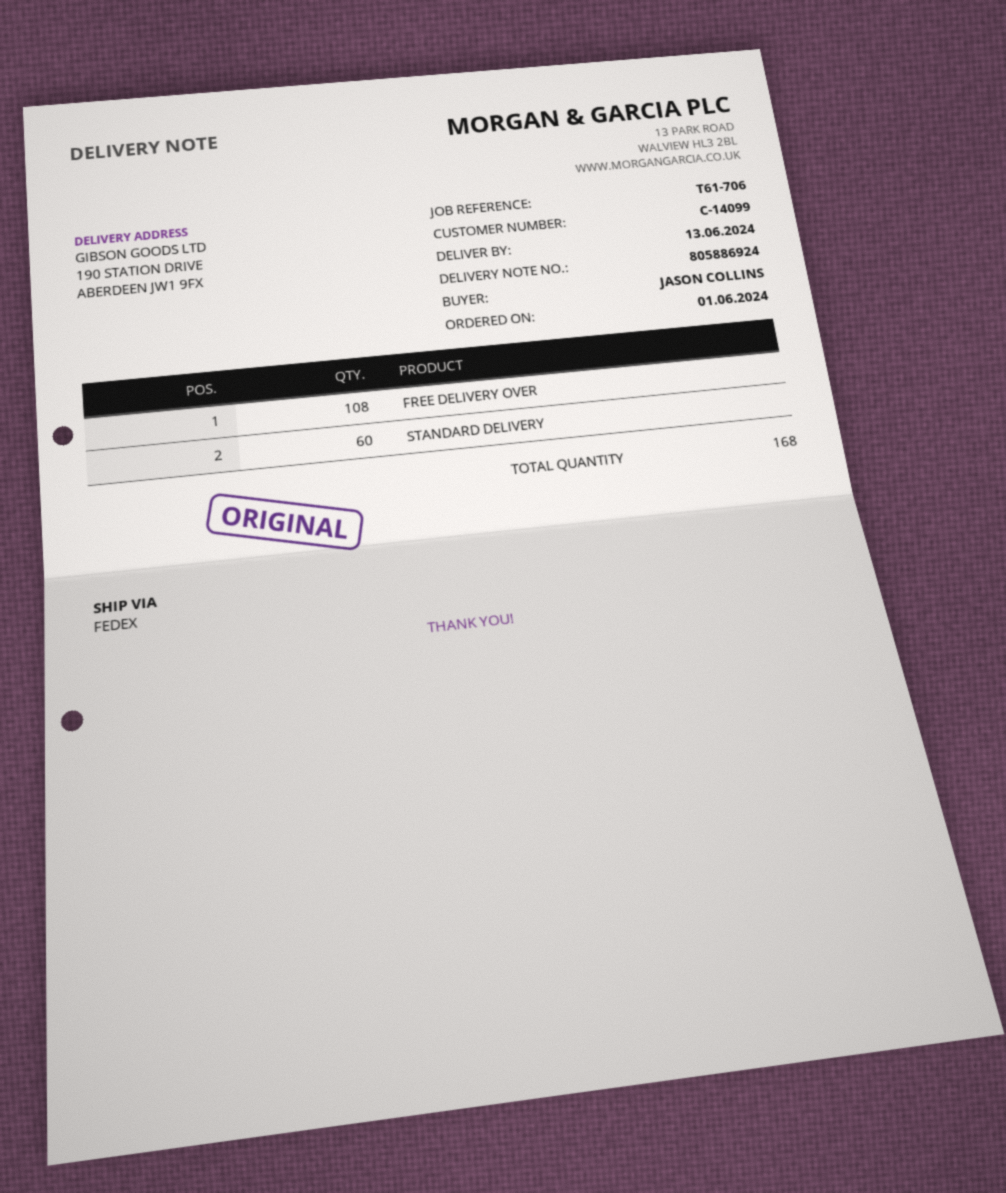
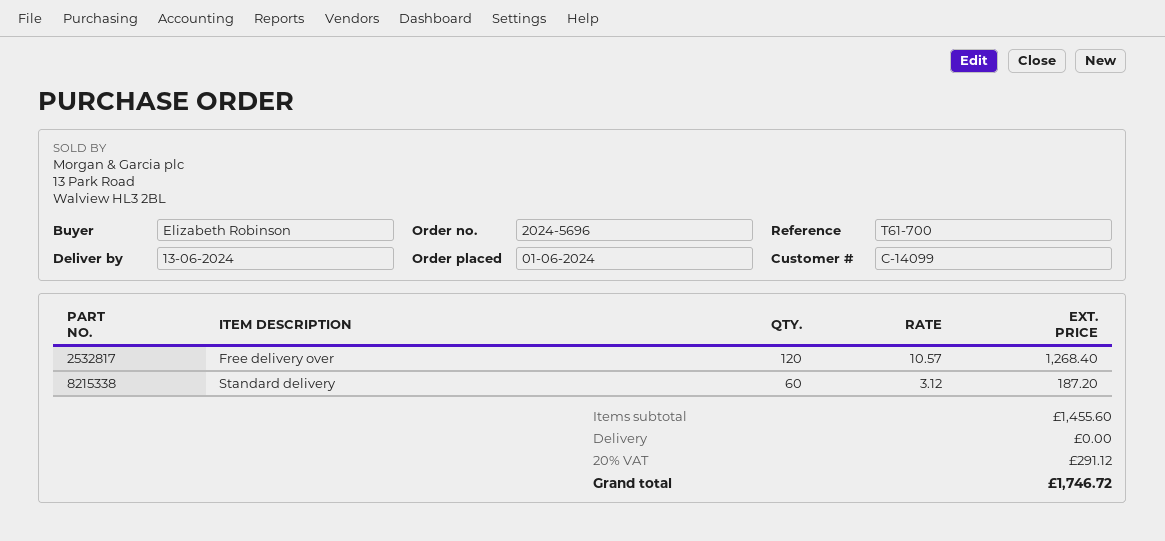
reference: T61-706 -> T61-700
ordered by: JASON COLLINS -> Elizabeth Robinson
FREE DELIVERY OVER: 108 -> 120

